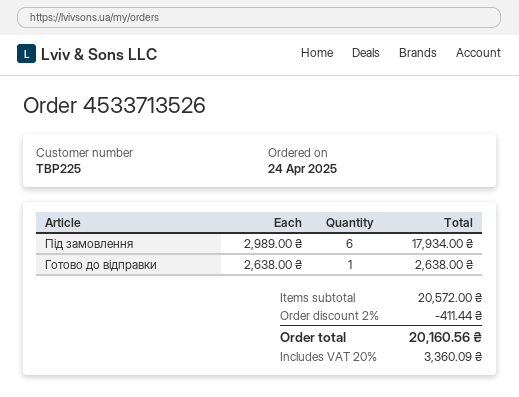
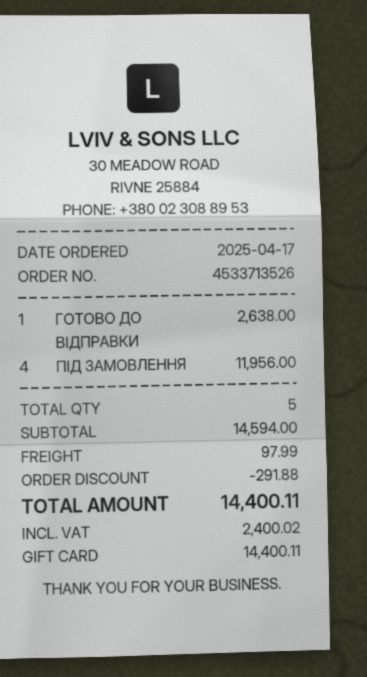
order date: 2025-04-24 -> 2025-04-17
Під замовлення: 6 for 17934.00 -> 4 for 11956.00
subtotal: 20572.00 -> 14594.00
discount: 411.44 -> 291.88
shipping: none -> 97.99
tax: 3360.09 -> 2400.02
total: 20160.56 -> 14400.11

